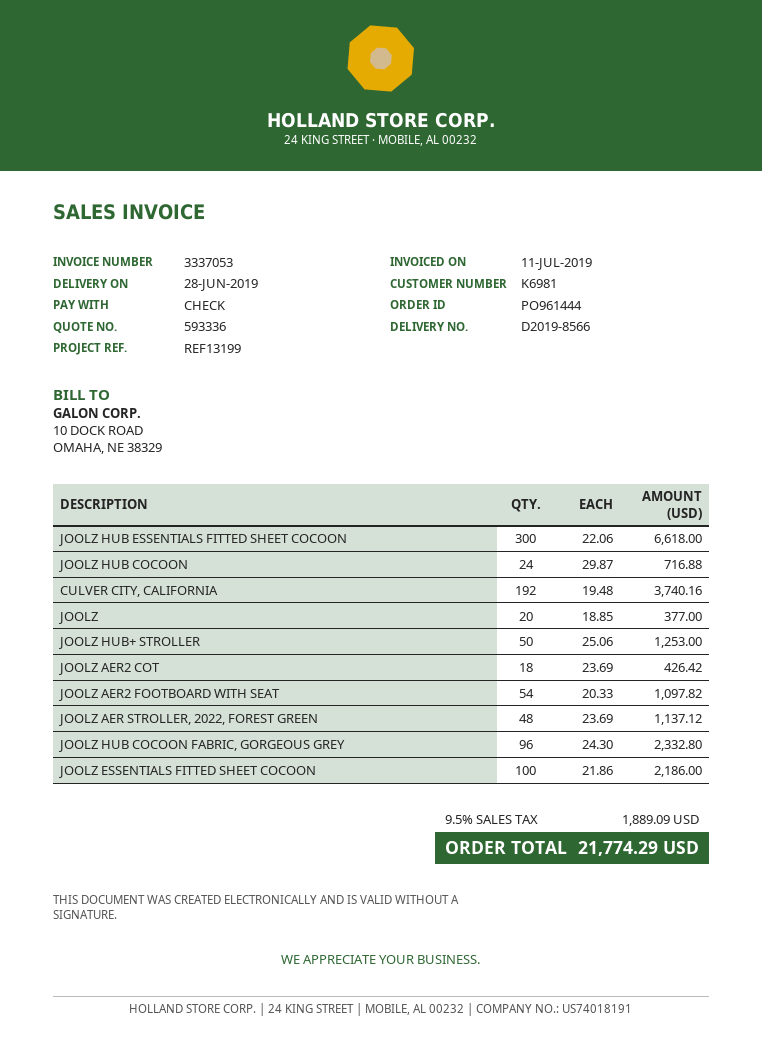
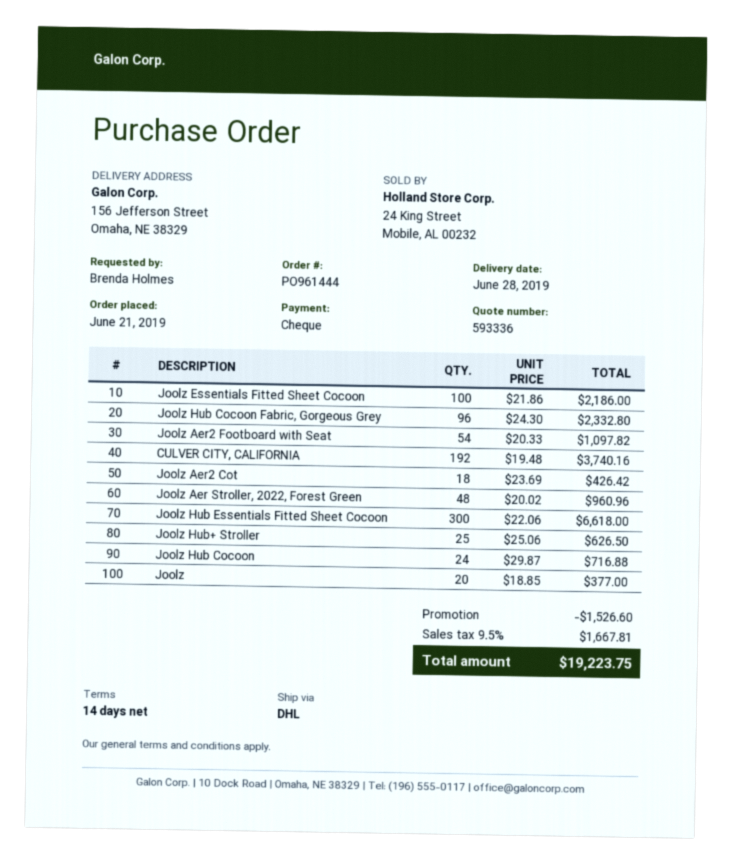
JOOLZ HUB+ STROLLER: 50 x 25.06 = 1253.00 -> 25 x 25.06 = 626.50
JOOLZ AER STROLLER, 2022, FOREST GREEN: 48 x 23.69 = 1137.12 -> 48 x 20.02 = 960.96
discount: none -> 1526.60
tax: 9.5% = 1889.09 -> 9.5% = 1667.81
total: 21774.29 -> 19223.75

